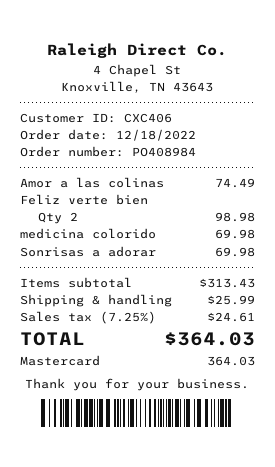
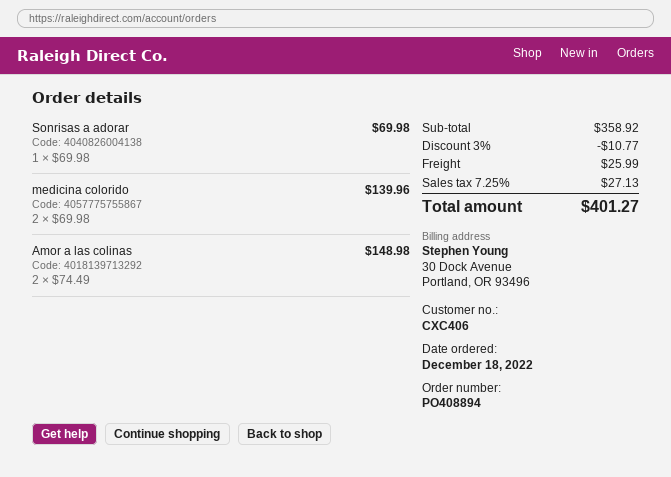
order number: PO408984 -> PO408894
Amor a las colinas: 1 for 74.49 -> 2 for 148.98
Feliz verte bien: 2 for 98.98 -> none
medicina colorido: 1 for 69.98 -> 2 for 139.96
subtotal: 313.43 -> 358.92
discount: none -> 3% = 10.77
tax: 7.25% = 24.61 -> 7.25% = 27.13
total: 364.03 -> 401.27

